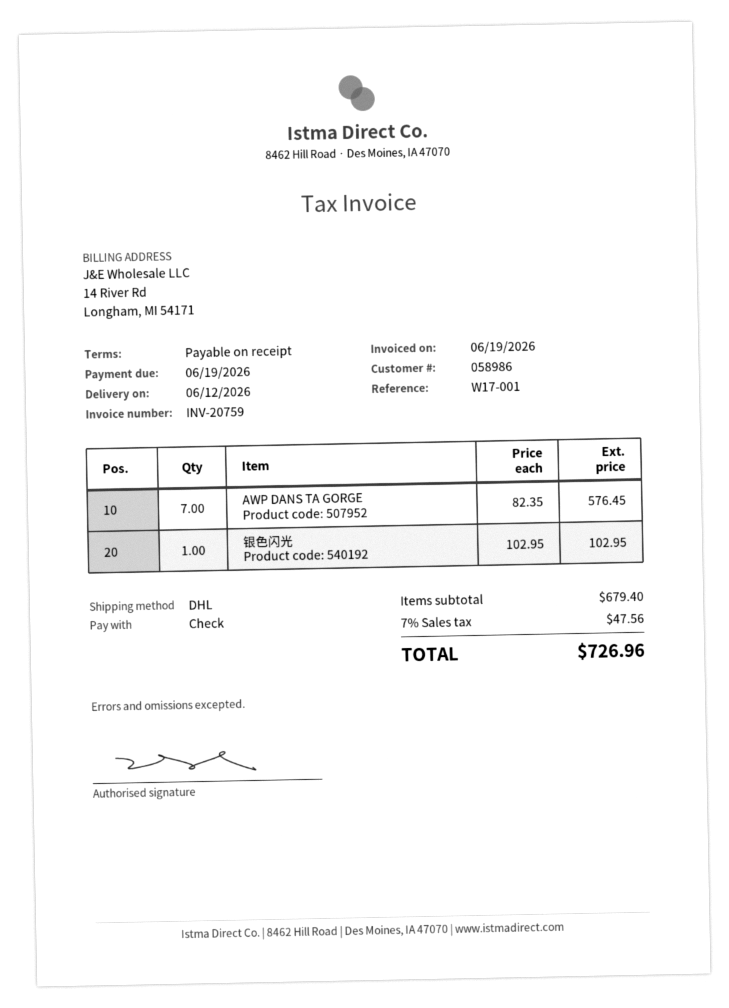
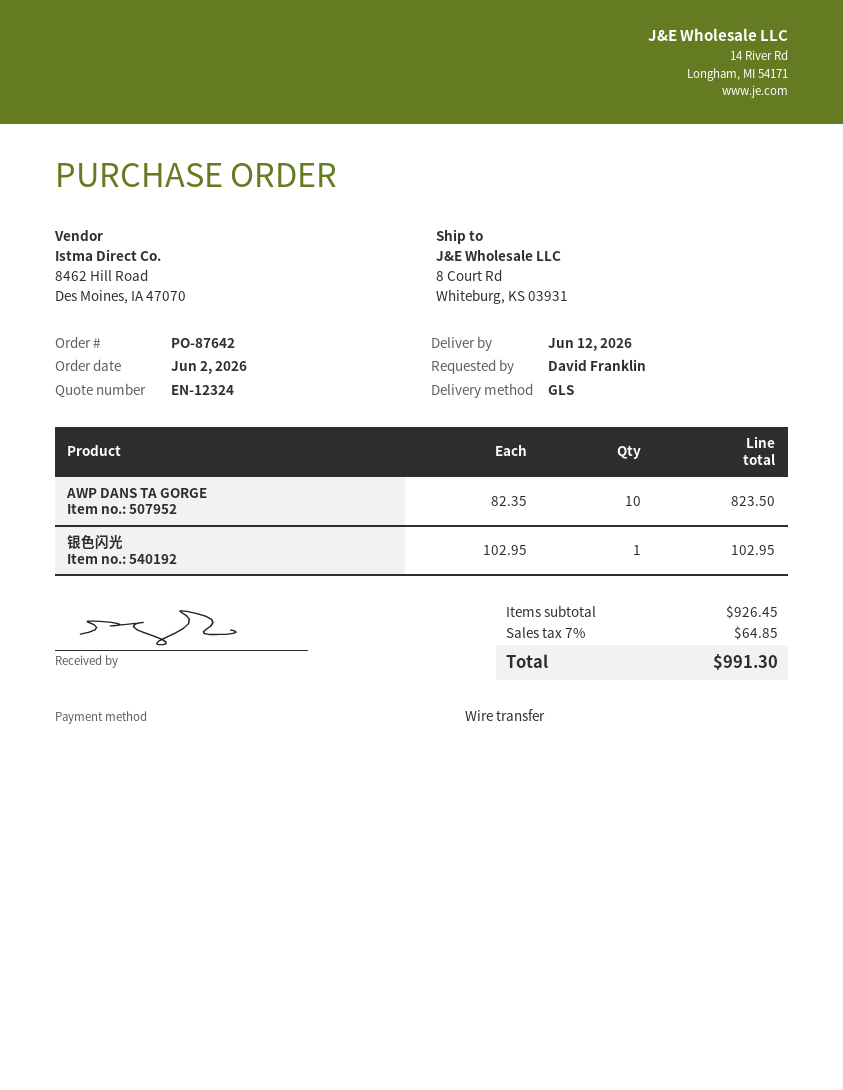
payment method: cheque -> bank transfer
shipping method: DHL -> GLS
AWP DANS TA GORGE: 7 x 82.35 = 576.45 -> 10 x 82.35 = 823.50
subtotal: 679.40 -> 926.45
tax: 7% = 47.56 -> 7% = 64.85
total: 726.96 -> 991.30

